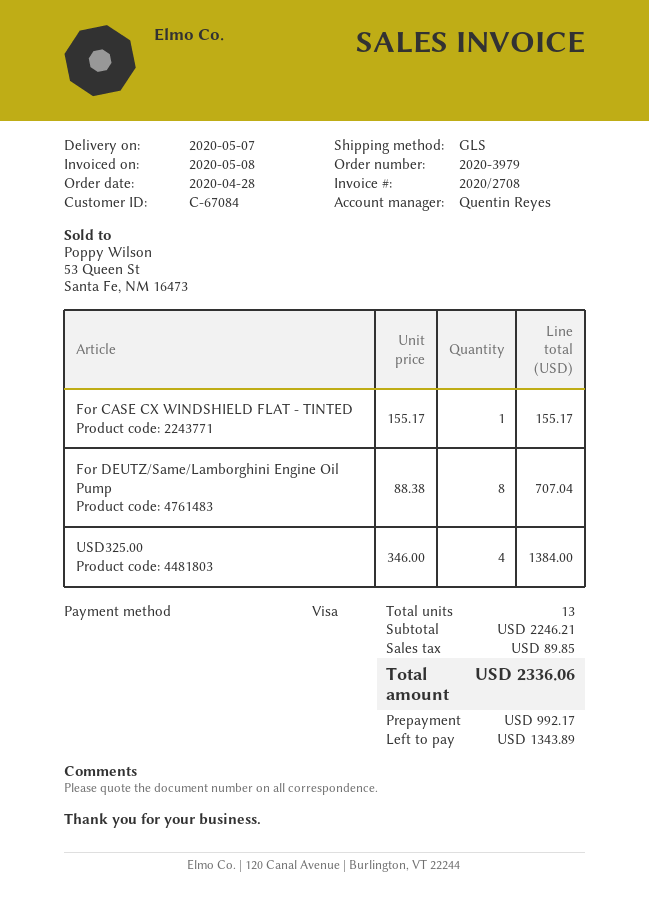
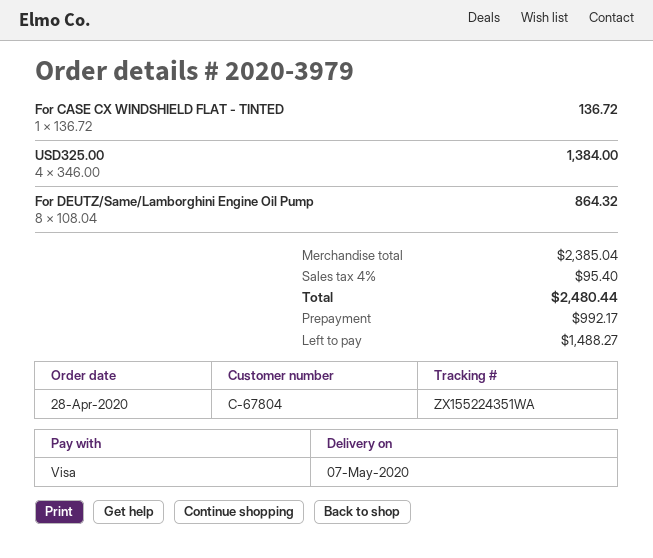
customer number: C-67084 -> C-67804
For CASE CX WINDSHIELD FLAT - TINTED: 1 x 155.17 = 155.17 -> 1 x 136.72 = 136.72
For DEUTZ/Same/Lamborghini Engine Oil Pump: 8 x 88.38 = 707.04 -> 8 x 108.04 = 864.32
subtotal: 2246.21 -> 2385.04
tax: 89.85 -> 95.40
total: 2336.06 -> 2480.44
balance: 1343.89 -> 1488.27

